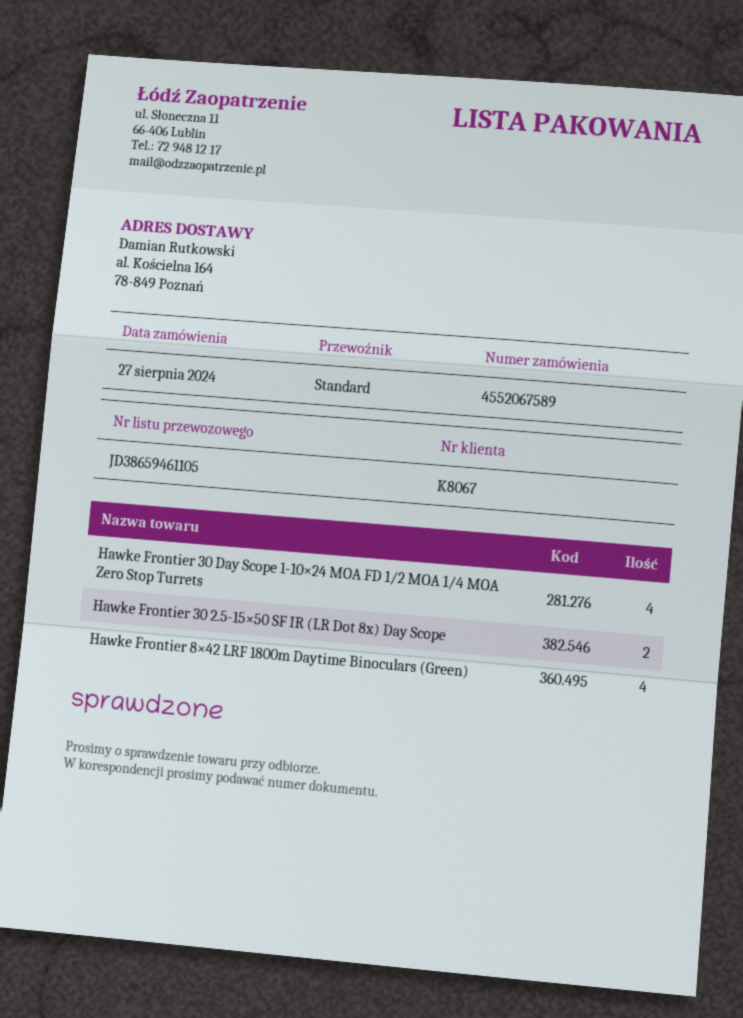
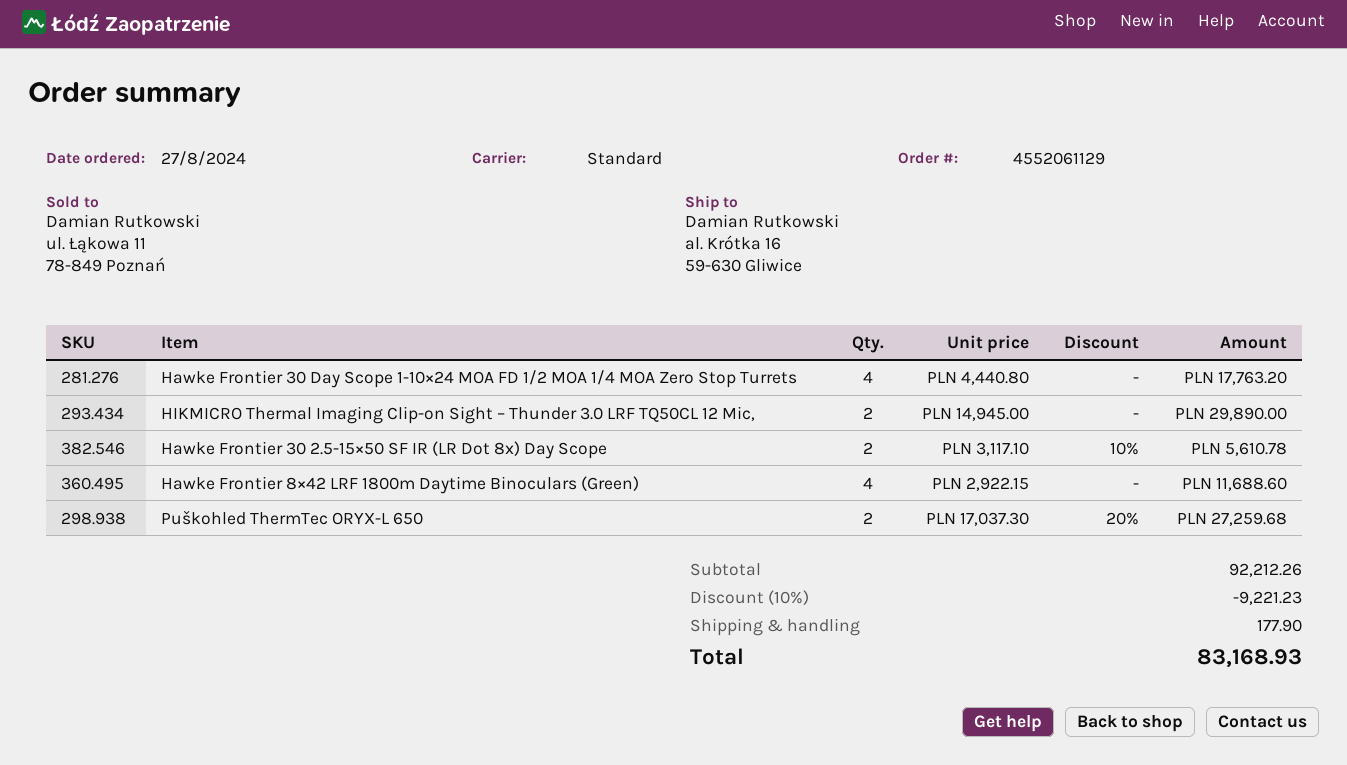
order number: 4552067589 -> 4552061129
ship to: al. Kościelna 164, 78-849 Poznań -> al. Krótka 16, 59-630 Gliwice
HIKMICRO Thermal Imaging Clip-on Sight – Thunder 3.0 LRF TQ50CL 12 Mic,: none -> 2
Puškohled ThermTec ORYX-L 650: none -> 2

